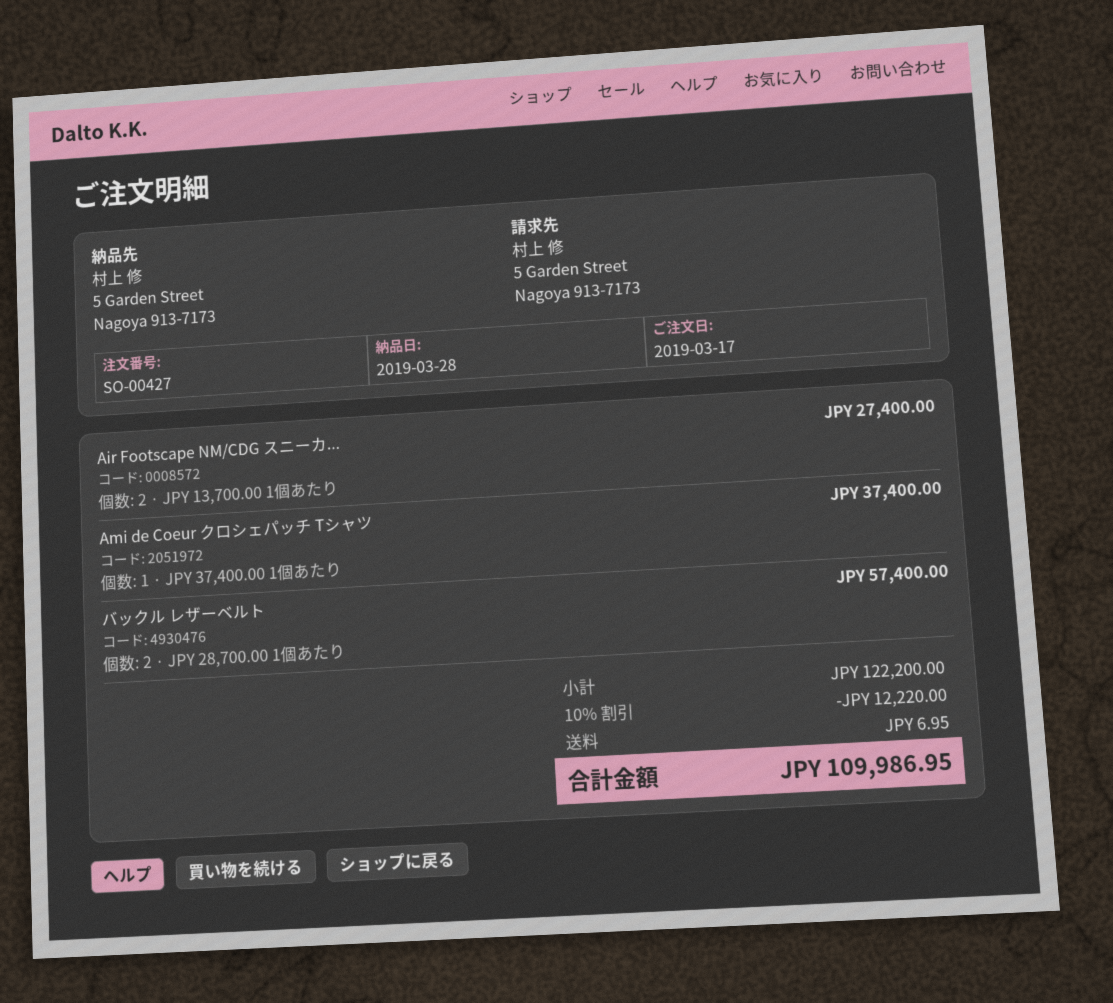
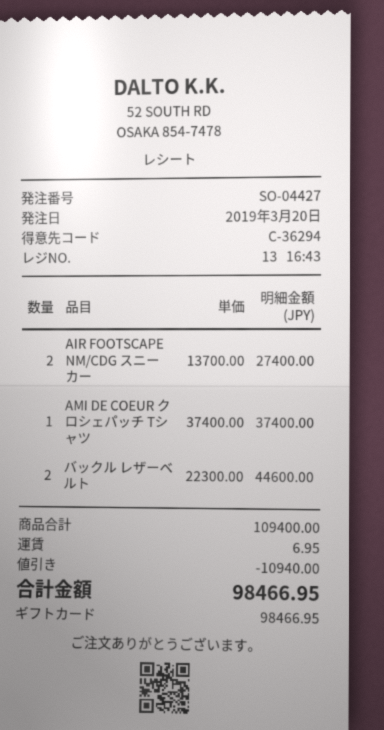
order number: SO-00427 -> SO-04427
order date: 2019-03-17 -> 2019-03-20
バックル レザーベルト: 2 x 28700.00 = 57400.00 -> 2 x 22300.00 = 44600.00
subtotal: 122200.00 -> 109400.00
discount: 12220.00 -> 10940.00
total: 109986.95 -> 98466.95

